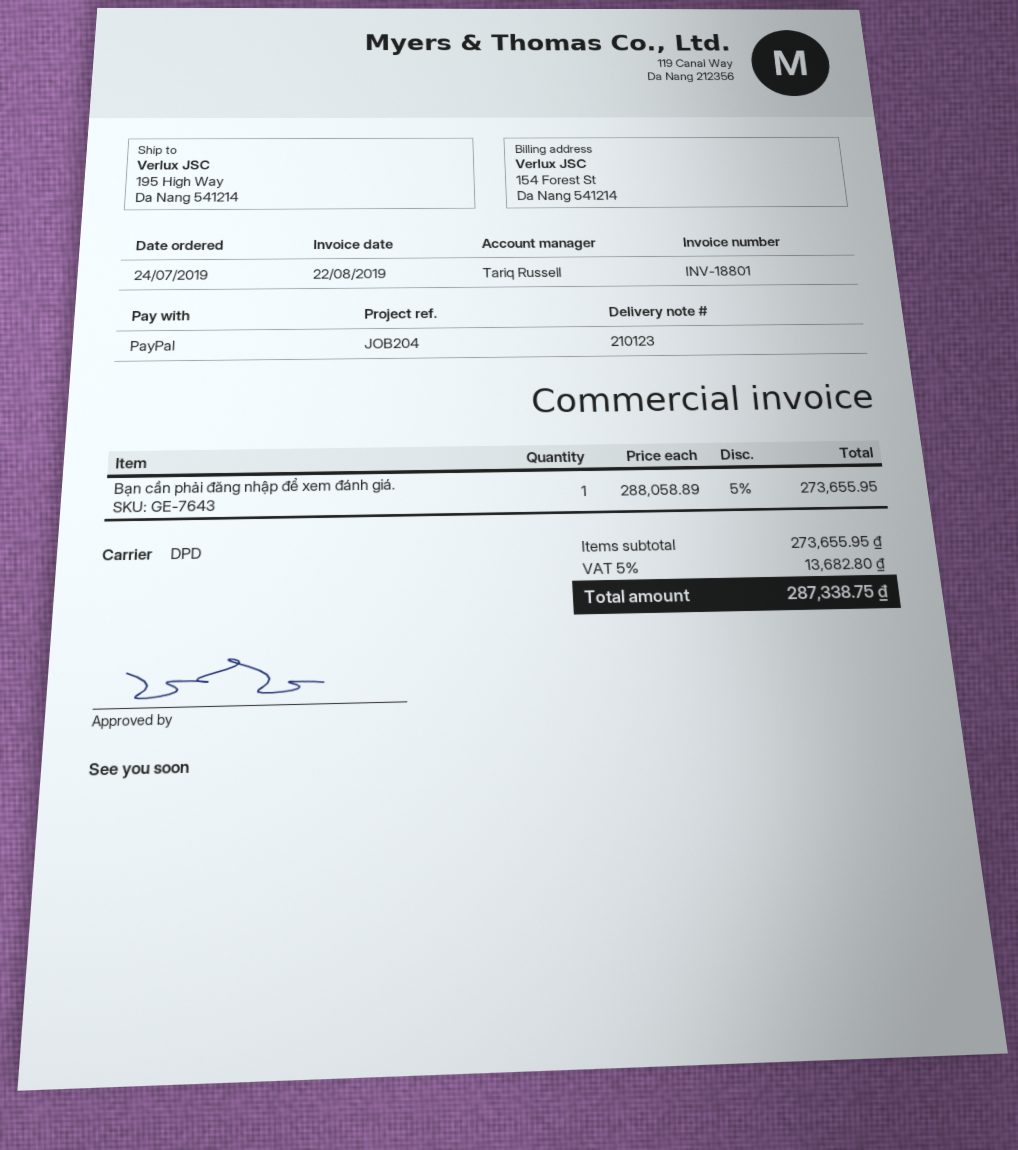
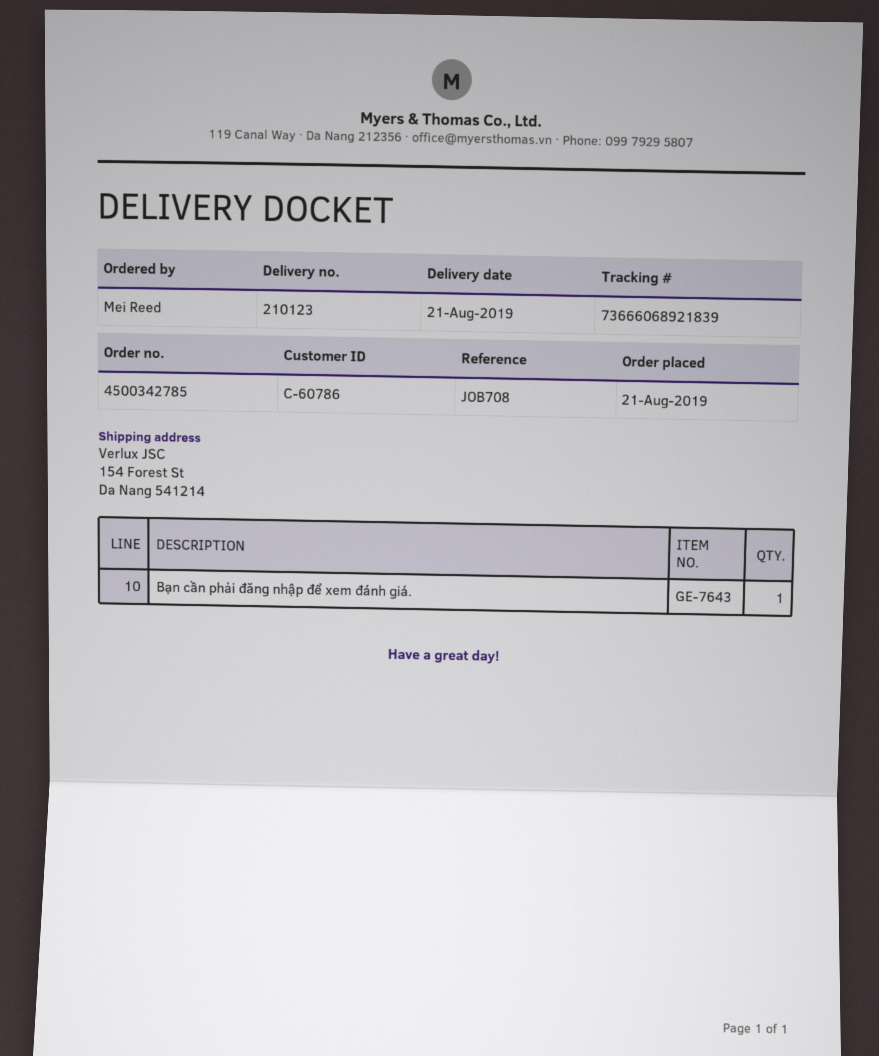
order date: 2019-07-24 -> 2019-08-21
reference: JOB204 -> JOB708
ship to: 195 High Way, Da Nang 541214 -> 154 Forest St, Da Nang 541214

